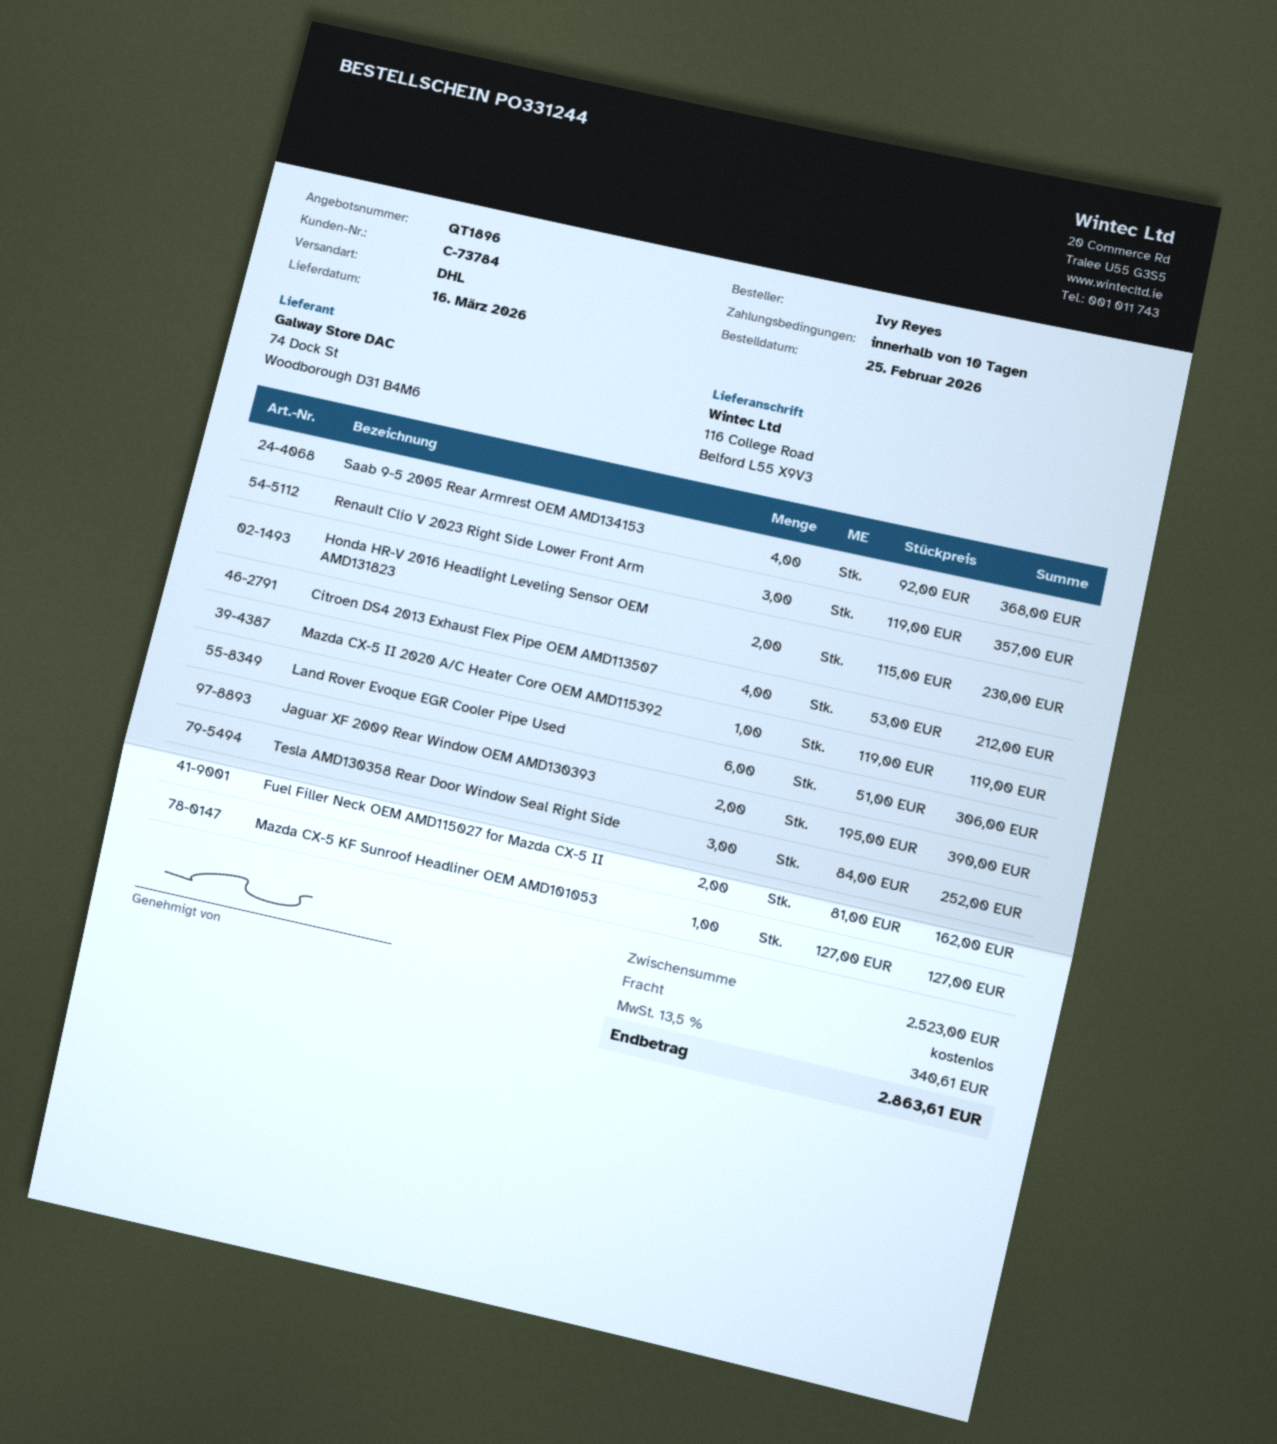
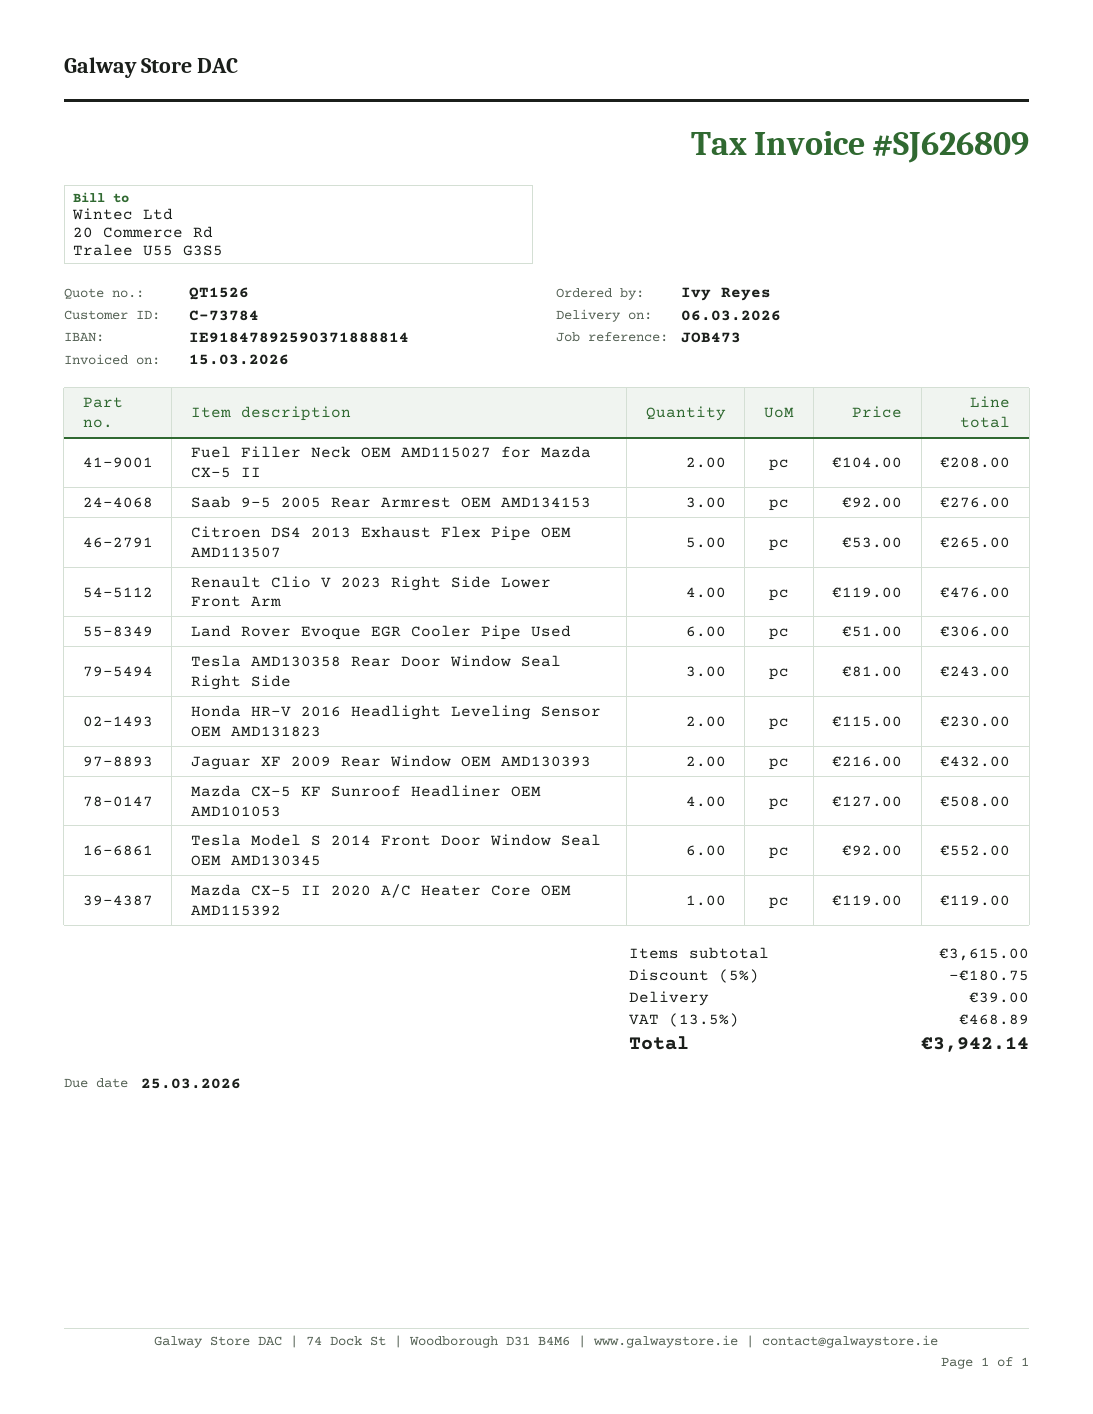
quote number: QT1896 -> QT1526
delivery date: 2026-03-16 -> 2026-03-06
Saab 9-5 2005 Rear Armrest OEM AMD134153: 4 x 92.00 = 368.00 -> 3 x 92.00 = 276.00
Renault Clio V 2023 Right Side Lower Front Arm: 3 x 119.00 = 357.00 -> 4 x 119.00 = 476.00
Citroen DS4 2013 Exhaust Flex Pipe OEM AMD113507: 4 x 53.00 = 212.00 -> 5 x 53.00 = 265.00
Jaguar XF 2009 Rear Window OEM AMD130393: 2 x 195.00 = 390.00 -> 2 x 216.00 = 432.00
Tesla AMD130358 Rear Door Window Seal Right Side: 3 x 84.00 = 252.00 -> 3 x 81.00 = 243.00
Fuel Filler Neck OEM AMD115027 for Mazda CX-5 II: 2 x 81.00 = 162.00 -> 2 x 104.00 = 208.00
Mazda CX-5 KF Sunroof Headliner OEM AMD101053: 1 x 127.00 = 127.00 -> 4 x 127.00 = 508.00
Tesla Model S 2014 Front Door Window Seal OEM AMD130345: none -> 6 x 92.00 = 552.00
subtotal: 2523.00 -> 3615.00
discount: none -> 5% = 180.75
shipping: 0.00 -> 39.00
tax: 13.5% = 340.61 -> 13.5% = 468.89
total: 2863.61 -> 3942.14

